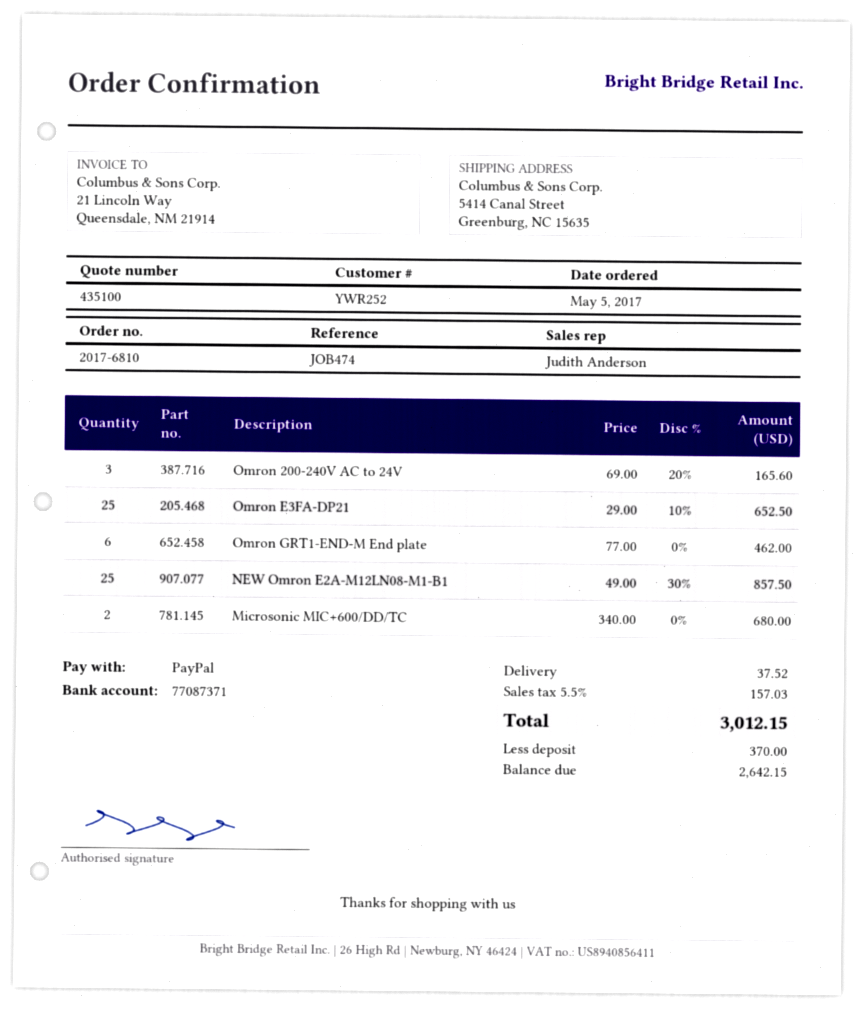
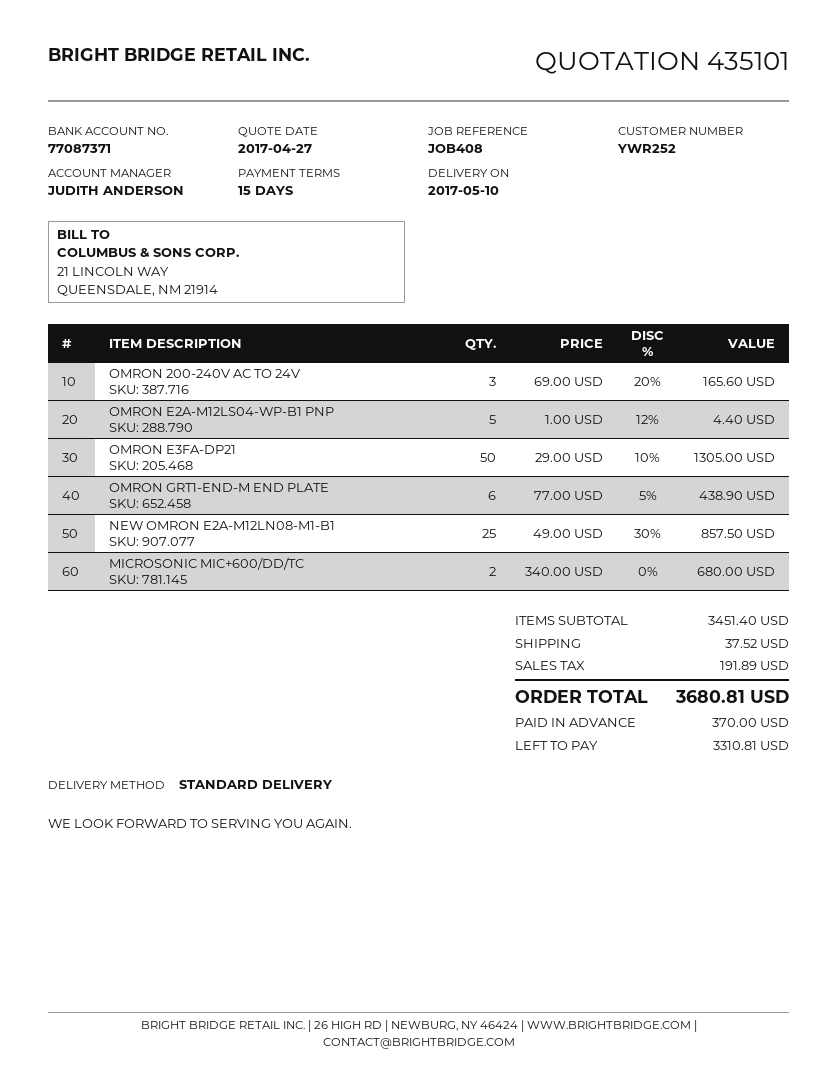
quote number: 435100 -> 435101
reference: JOB474 -> JOB408
Omron E3FA-DP21: 25 x 29.00 - 10% = 652.50 -> 50 x 29.00 - 10% = 1305.00
Omron GRT1-END-M End plate: 6 x 77.00 = 462.00 -> 6 x 77.00 - 5% = 438.90
OMRON E2A-M12LS04-WP-B1 PNP: none -> 5 x 1.00 - 12% = 4.40
tax: 157.03 -> 191.89
total: 3012.15 -> 3680.81
balance: 2642.15 -> 3310.81

